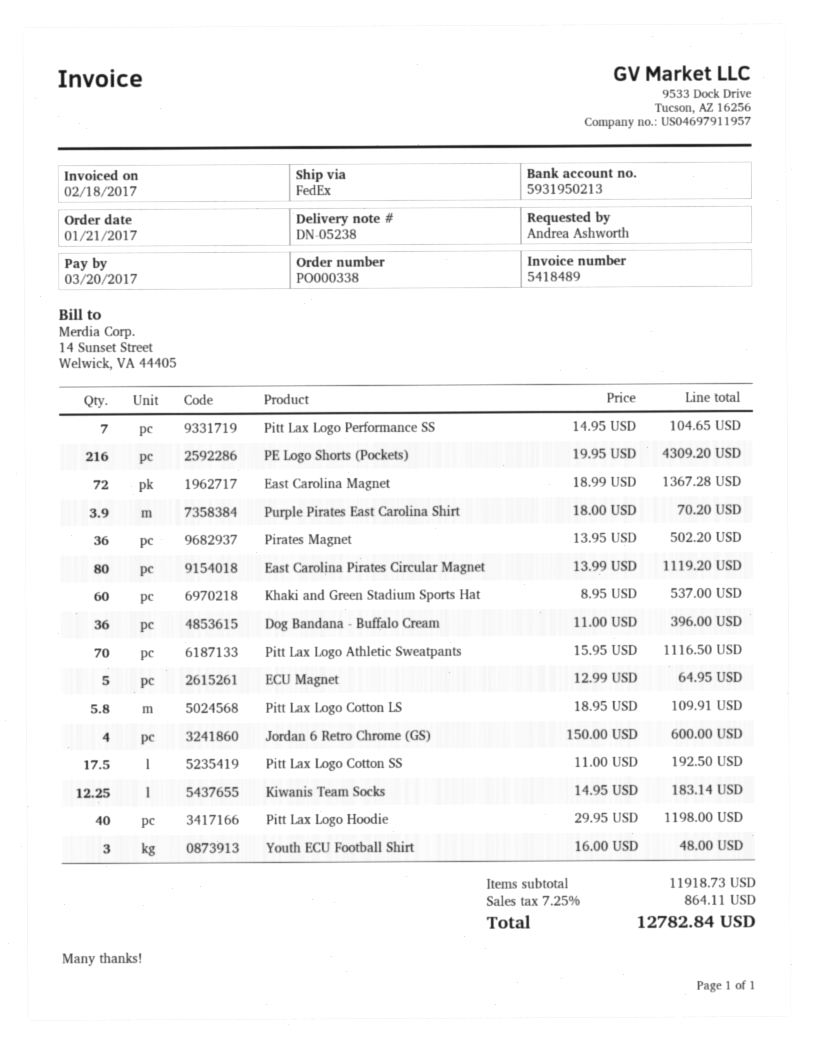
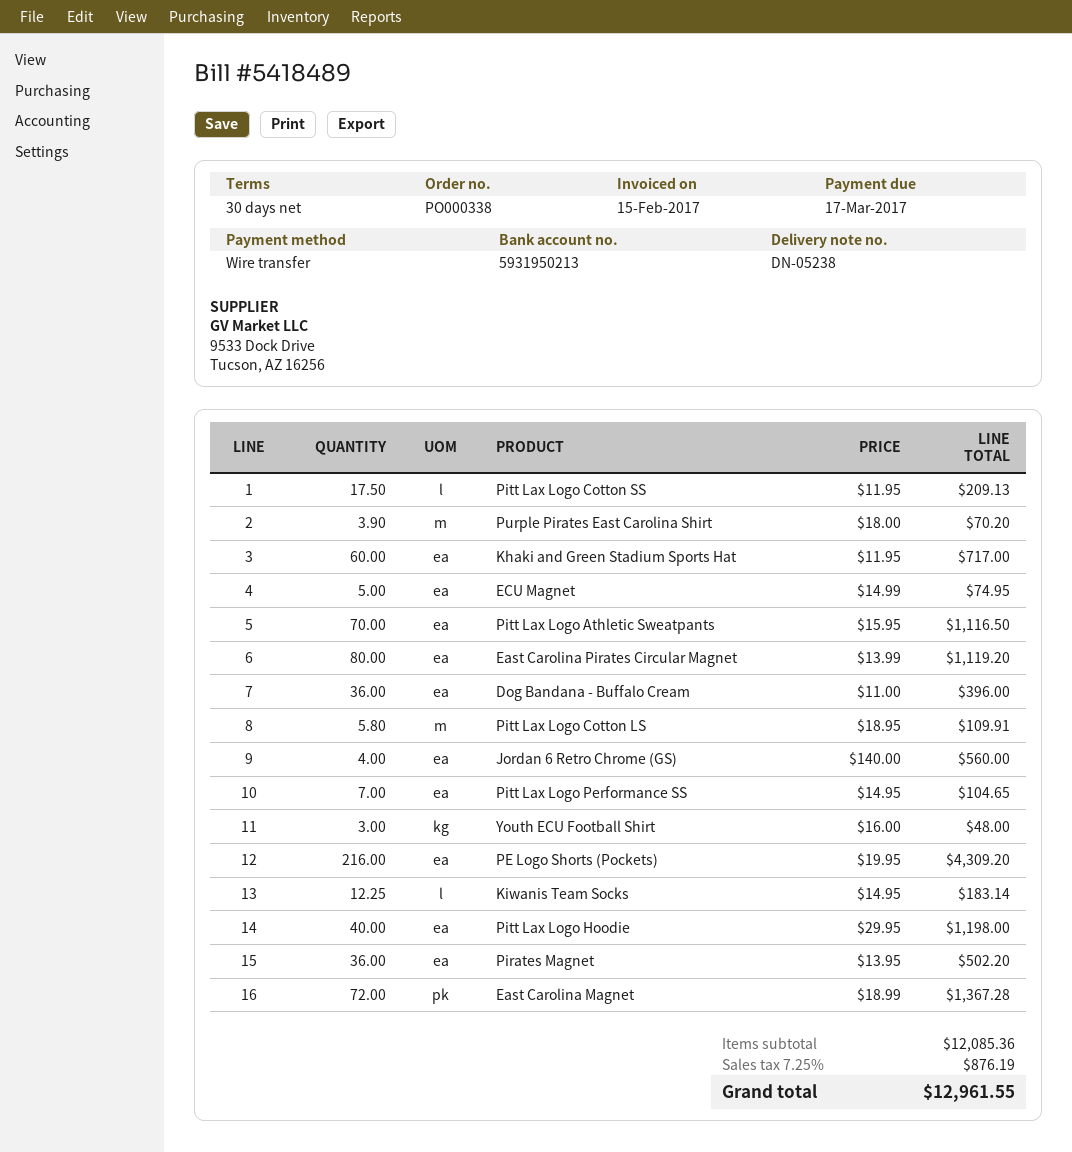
invoice date: 2017-02-18 -> 2017-02-15
due date: 2017-03-20 -> 2017-03-17
Khaki and Green Stadium Sports Hat: 60 x 8.95 = 537.00 -> 60 x 11.95 = 717.00
ECU Magnet: 5 x 12.99 = 64.95 -> 5 x 14.99 = 74.95
Jordan 6 Retro Chrome (GS): 4 x 150.00 = 600.00 -> 4 x 140.00 = 560.00
Pitt Lax Logo Cotton SS: 17.5 x 11.00 = 192.50 -> 17.5 x 11.95 = 209.13
subtotal: 11918.73 -> 12085.36
tax: 7.25% = 864.11 -> 7.25% = 876.19
total: 12782.84 -> 12961.55

